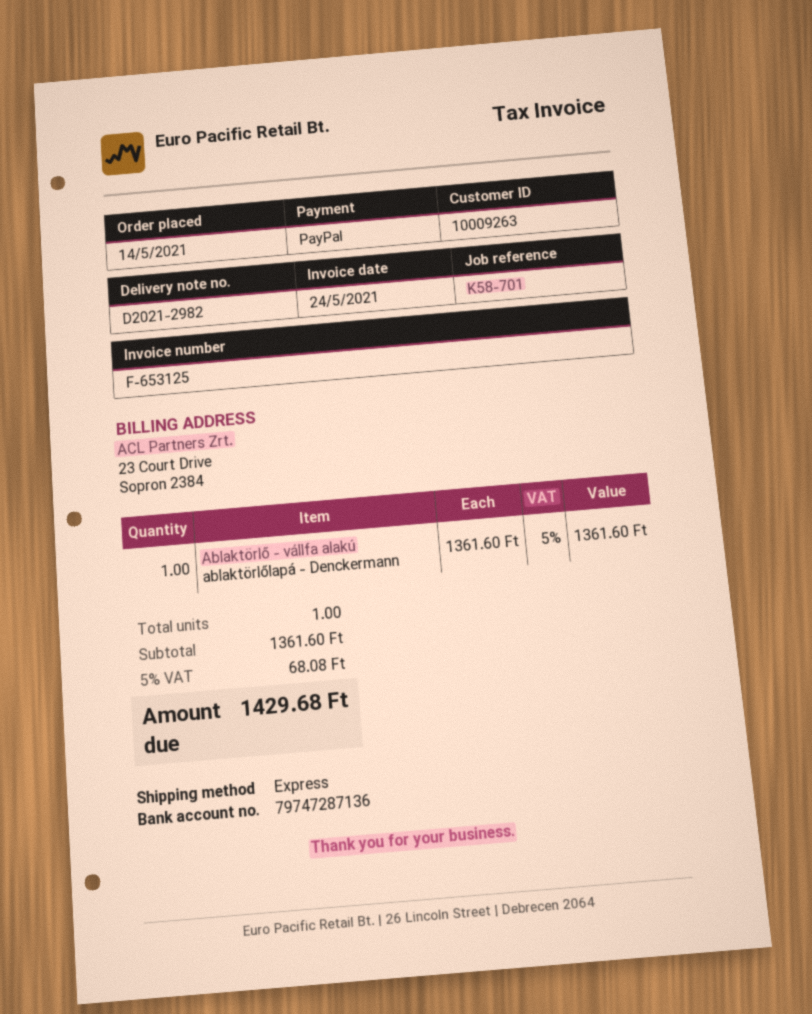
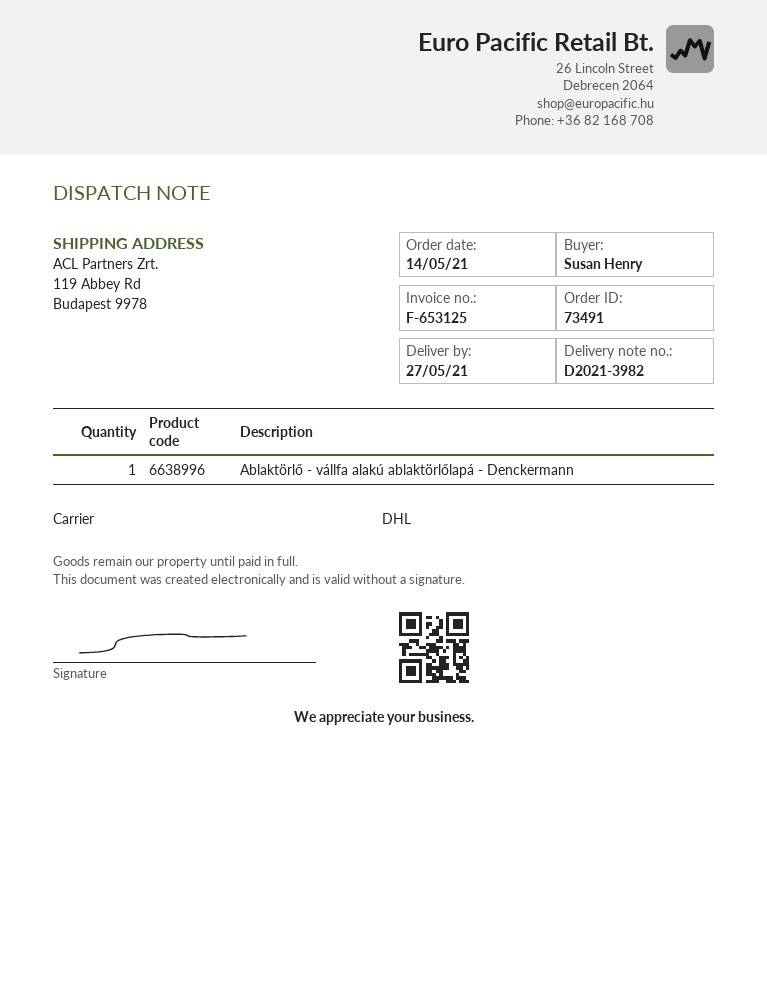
delivery note number: D2021-2982 -> D2021-3982
shipping method: express -> DHL

